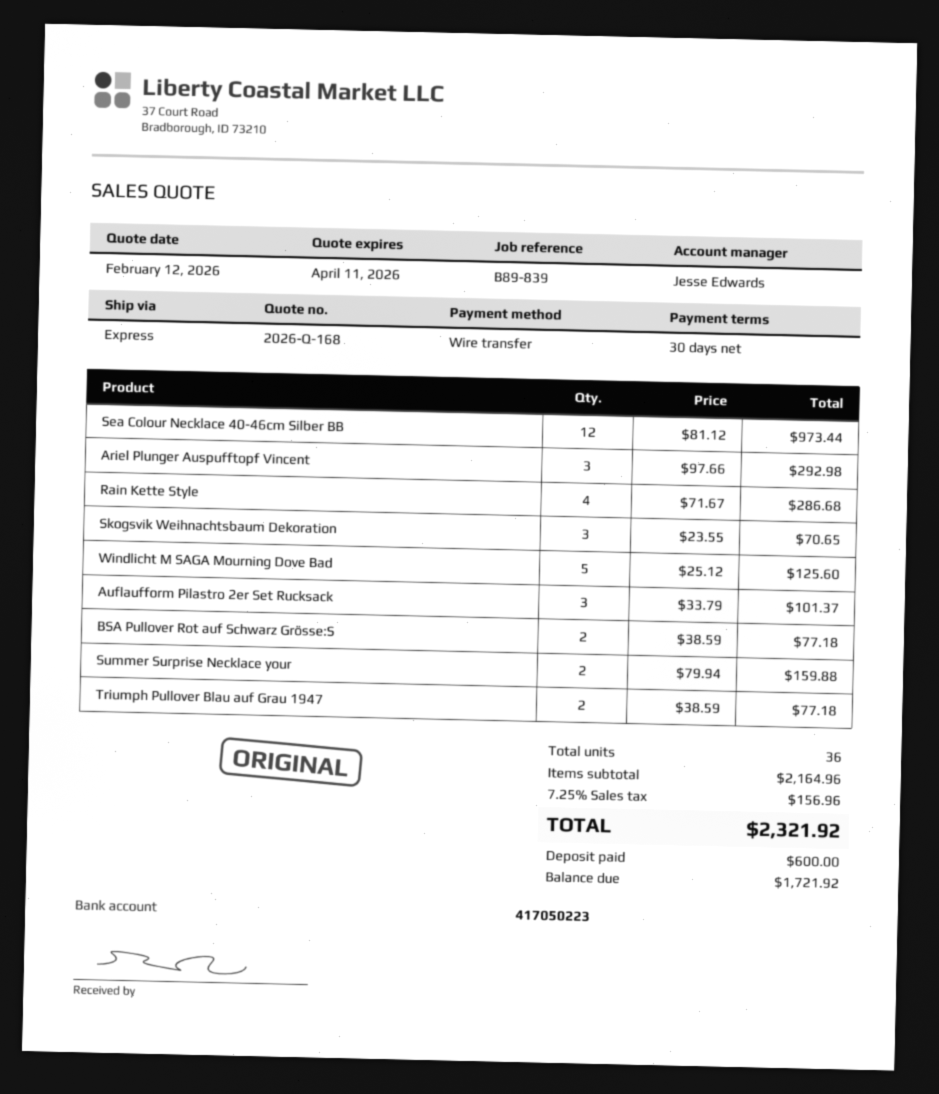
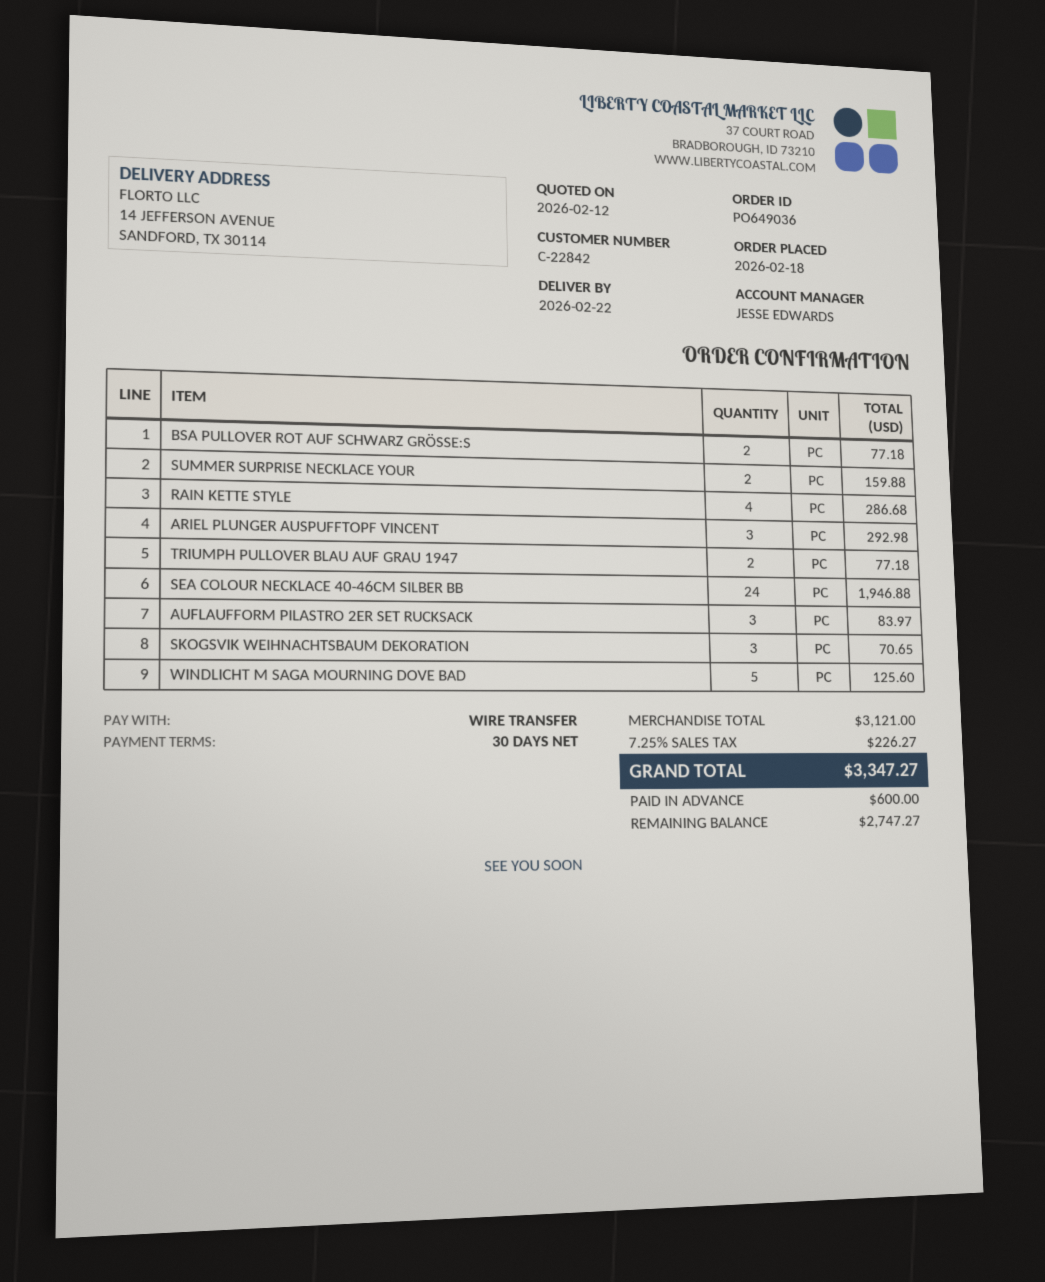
Sea Colour Necklace 40-46cm Silber BB: 12 for 973.44 -> 24 for 1946.88
Auflaufform Pilastro 2er Set Rucksack: 3 for 101.37 -> 3 for 83.97
subtotal: 2164.96 -> 3121.00
tax: 7.25% = 156.96 -> 7.25% = 226.27
total: 2321.92 -> 3347.27
balance: 1721.92 -> 2747.27

